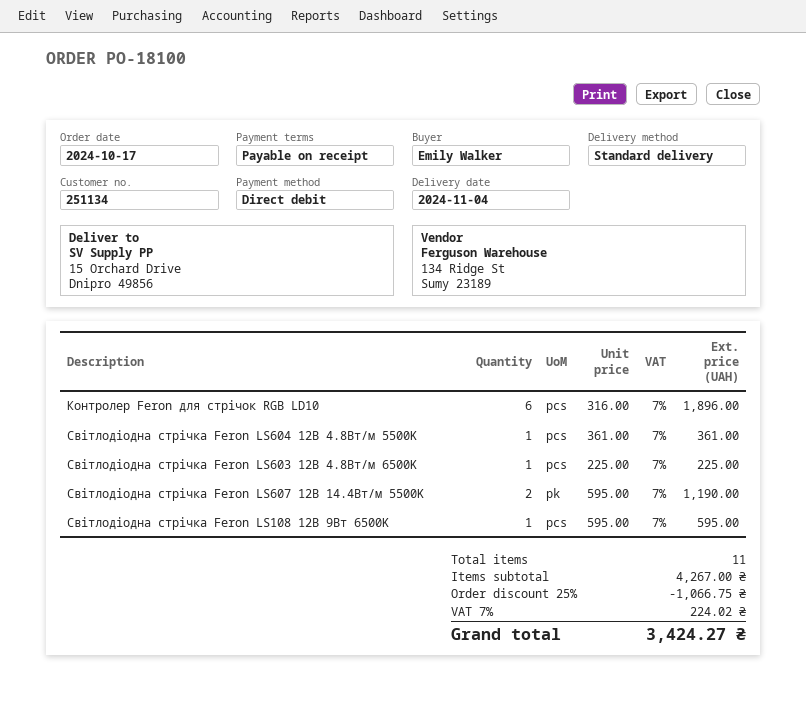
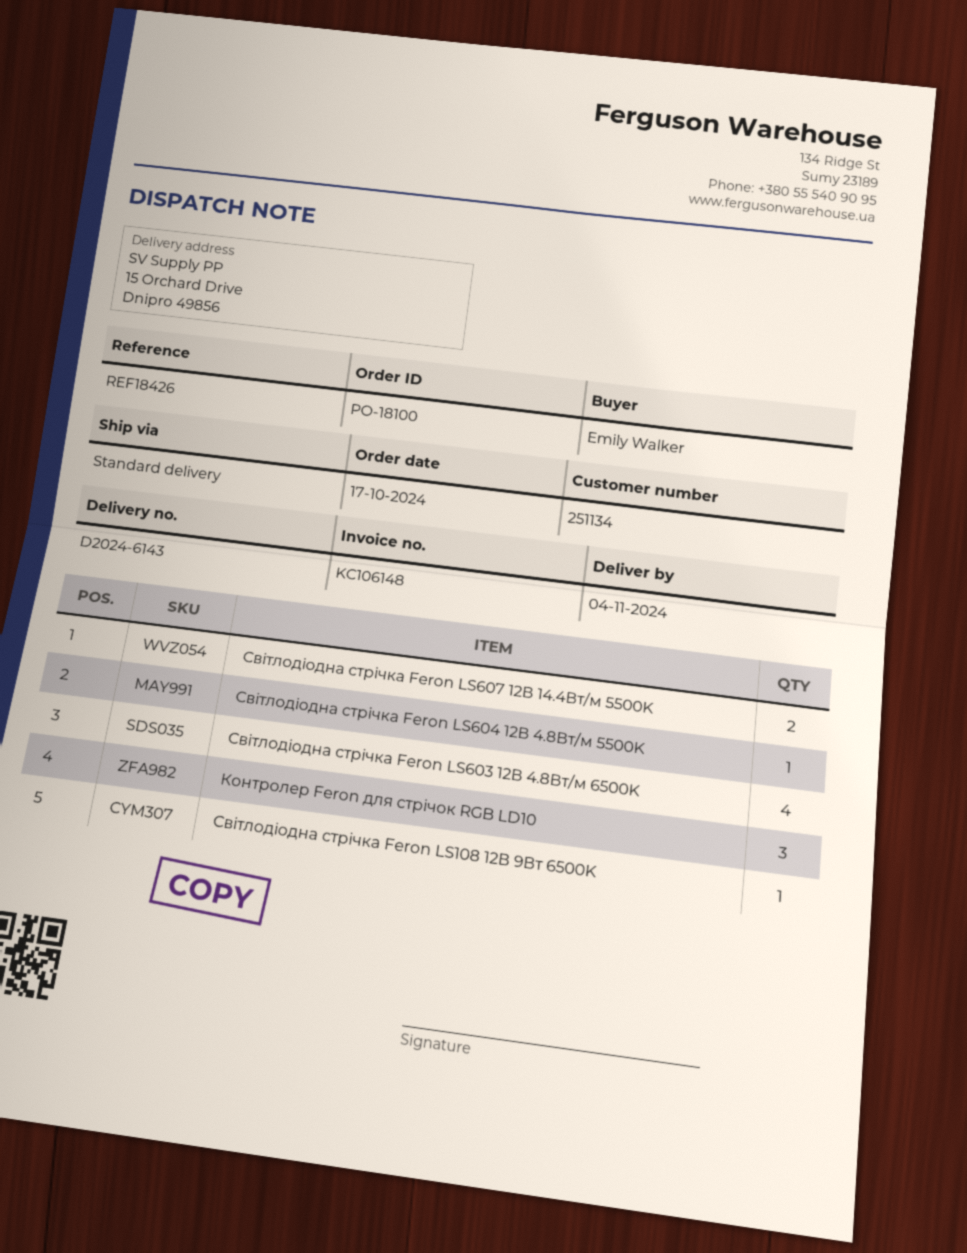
Контролер Feron для стрічок RGB LD10: 6 -> 3
Світлодіодна стрічка Feron LS603 12В 4.8Вт/м 6500K: 1 -> 4

